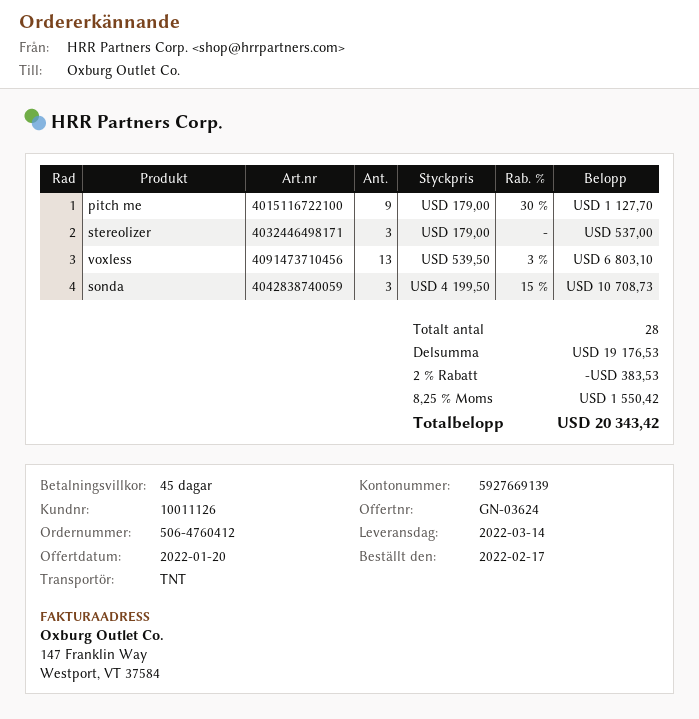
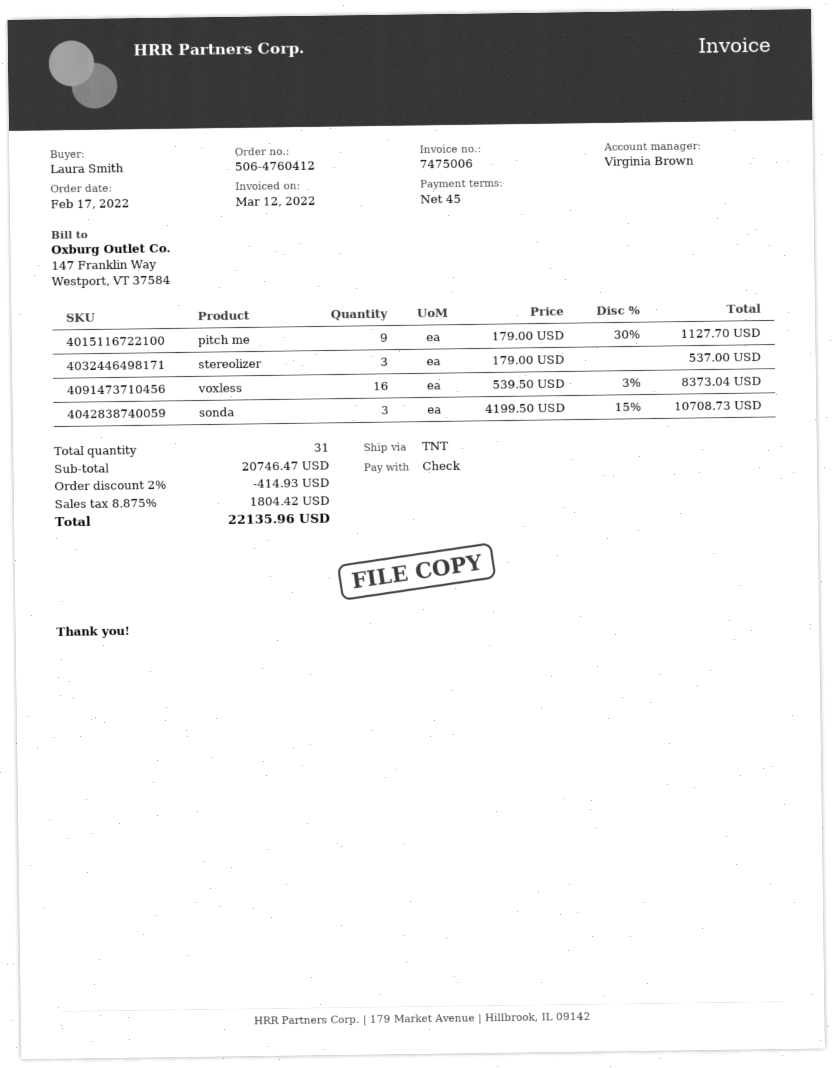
voxless: 13 x 539.50 - 3% = 6803.10 -> 16 x 539.50 - 3% = 8373.04
total quantity: 28 -> 31
subtotal: 19176.53 -> 20746.47
discount: 2% = 383.53 -> 2% = 414.93
tax: 8.25% = 1550.42 -> 8.875% = 1804.42
total: 20343.42 -> 22135.96

